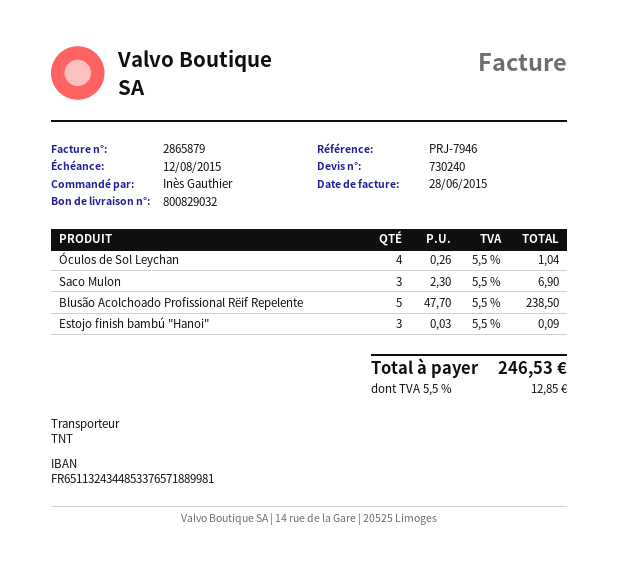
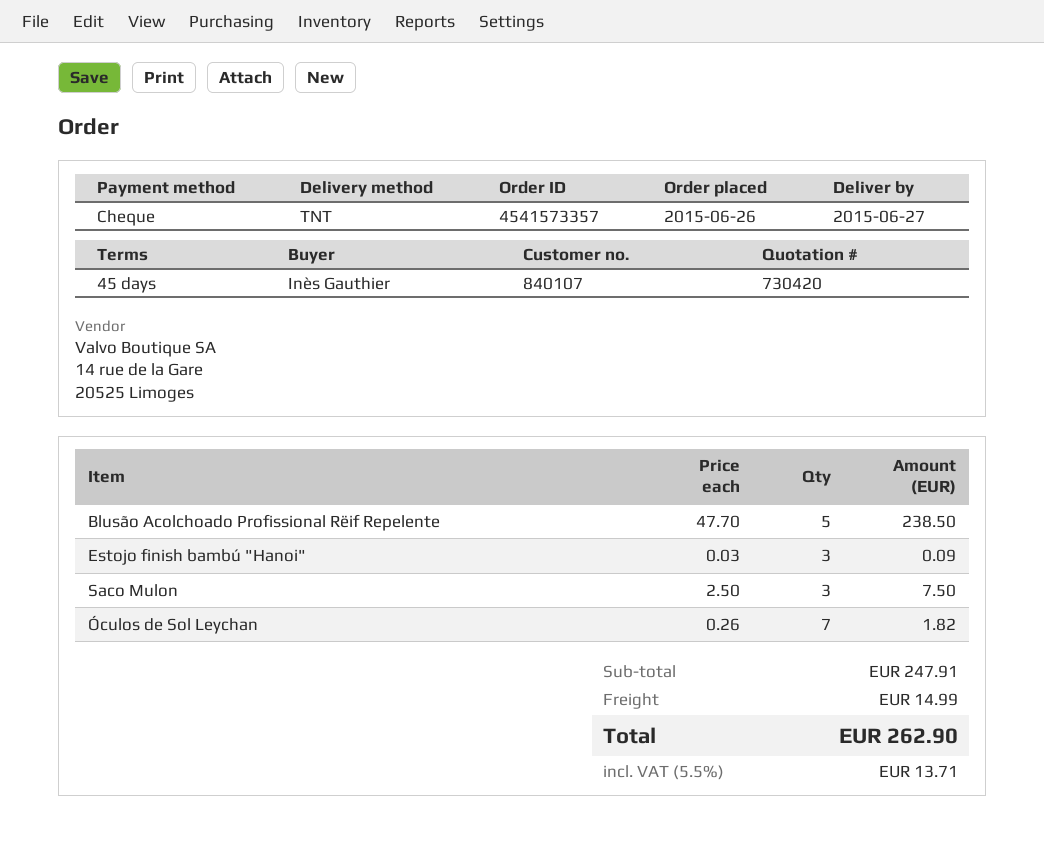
quote number: 730240 -> 730420
Óculos de Sol Leychan: 4 x 0.26 = 1.04 -> 7 x 0.26 = 1.82
Saco Mulon: 3 x 2.30 = 6.90 -> 3 x 2.50 = 7.50
shipping: none -> 14.99
tax: 5.5% = 12.85 -> 5.5% = 13.71
total: 246.53 -> 262.90

